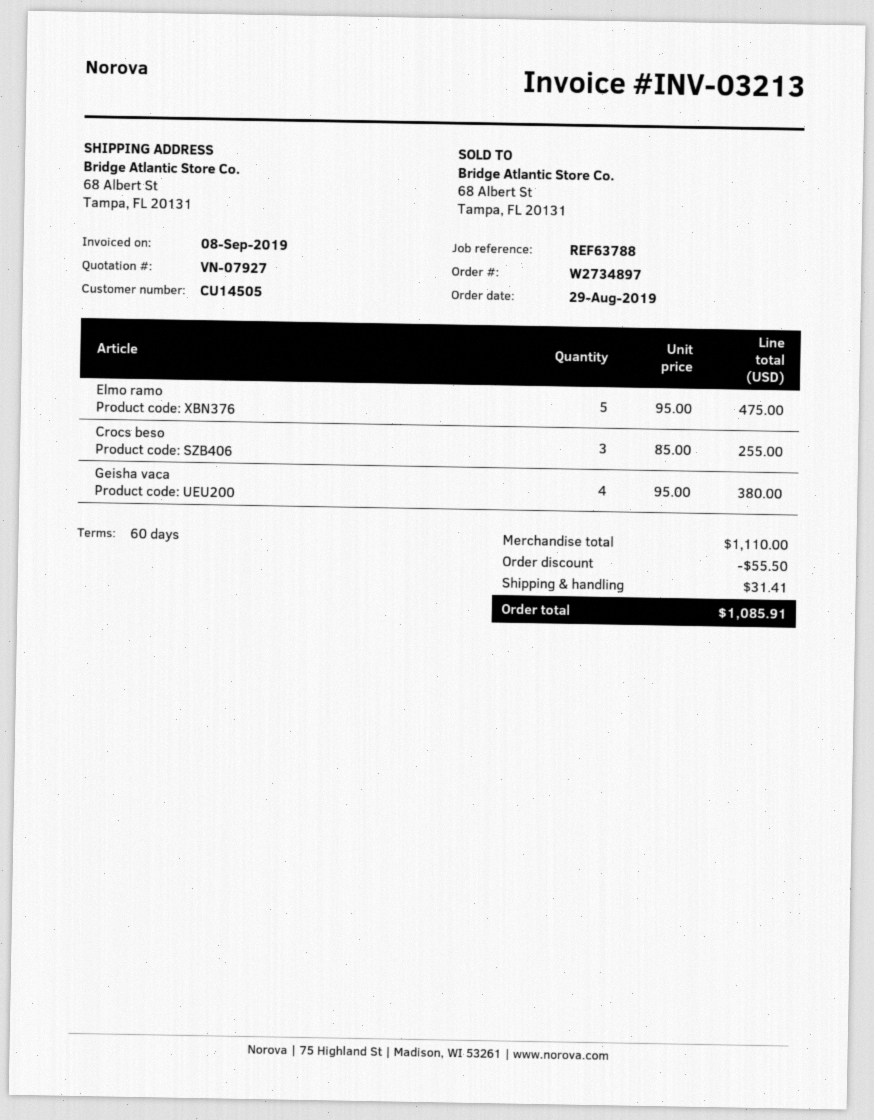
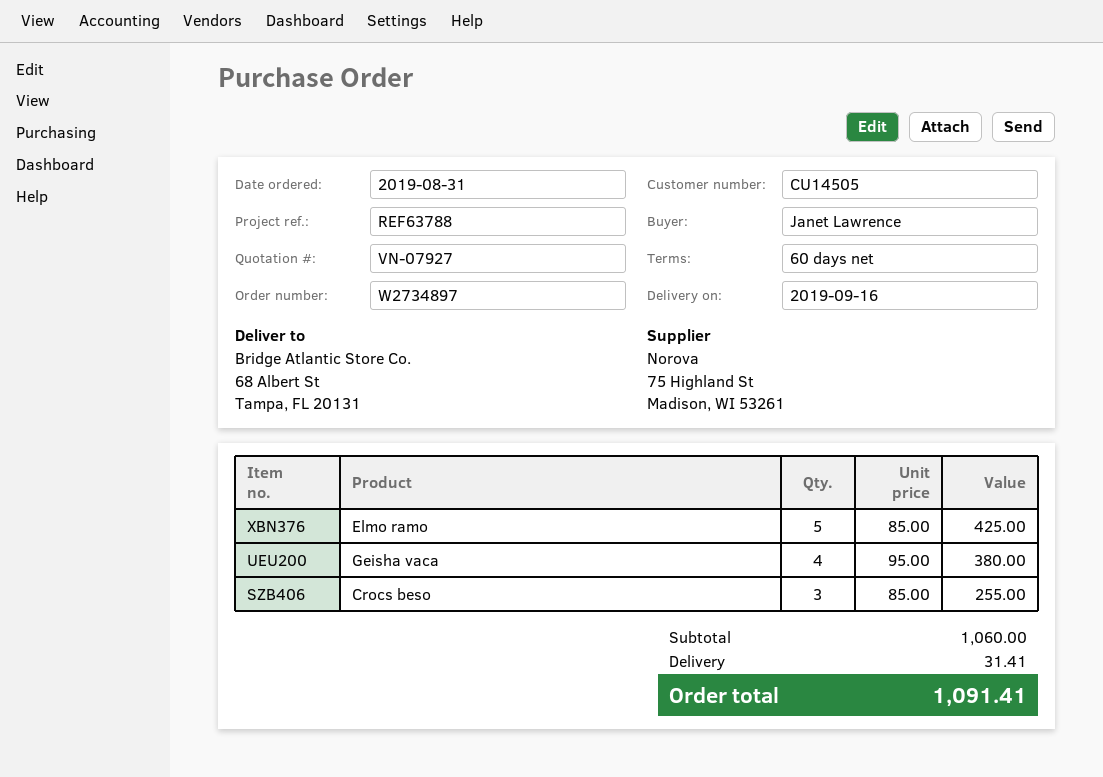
order date: 2019-08-29 -> 2019-08-31
Elmo ramo: 5 x 95.00 = 475.00 -> 5 x 85.00 = 425.00
subtotal: 1110.00 -> 1060.00
discount: 55.50 -> none
total: 1085.91 -> 1091.41

